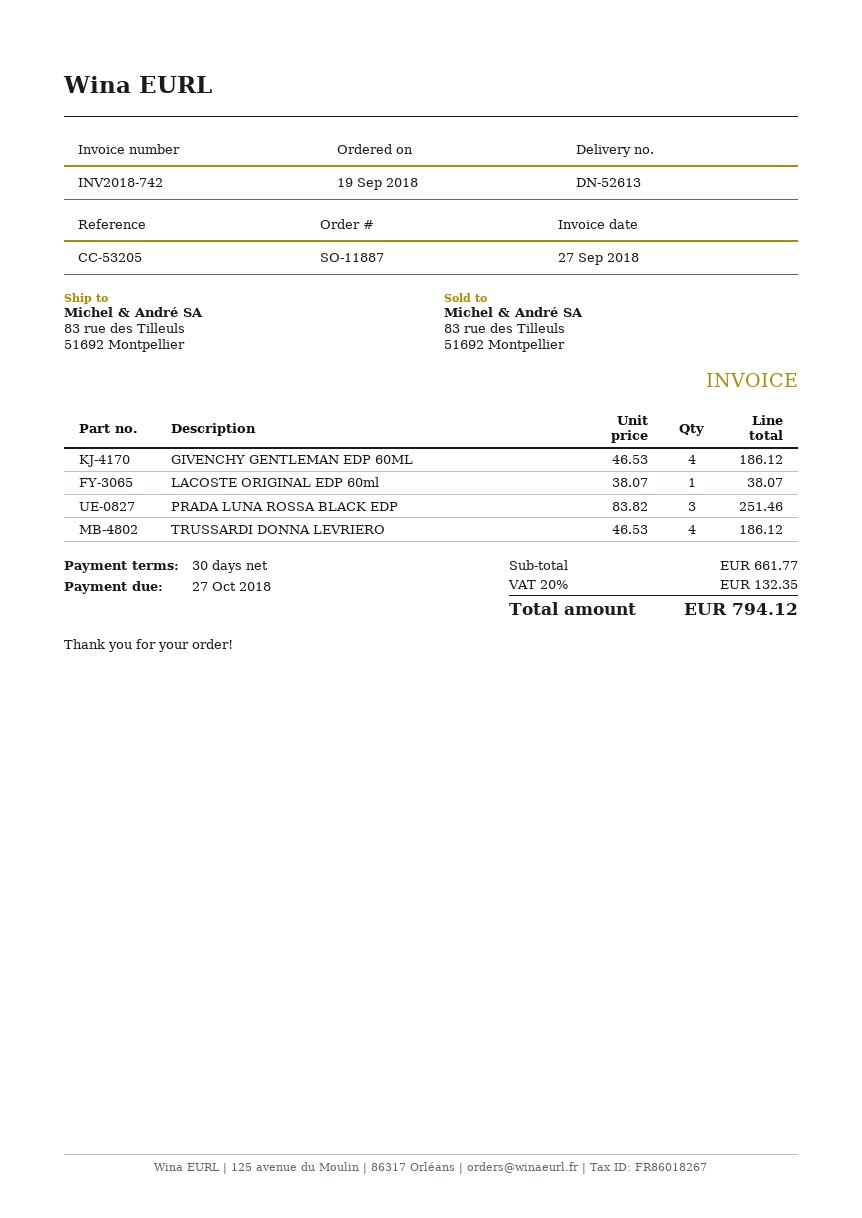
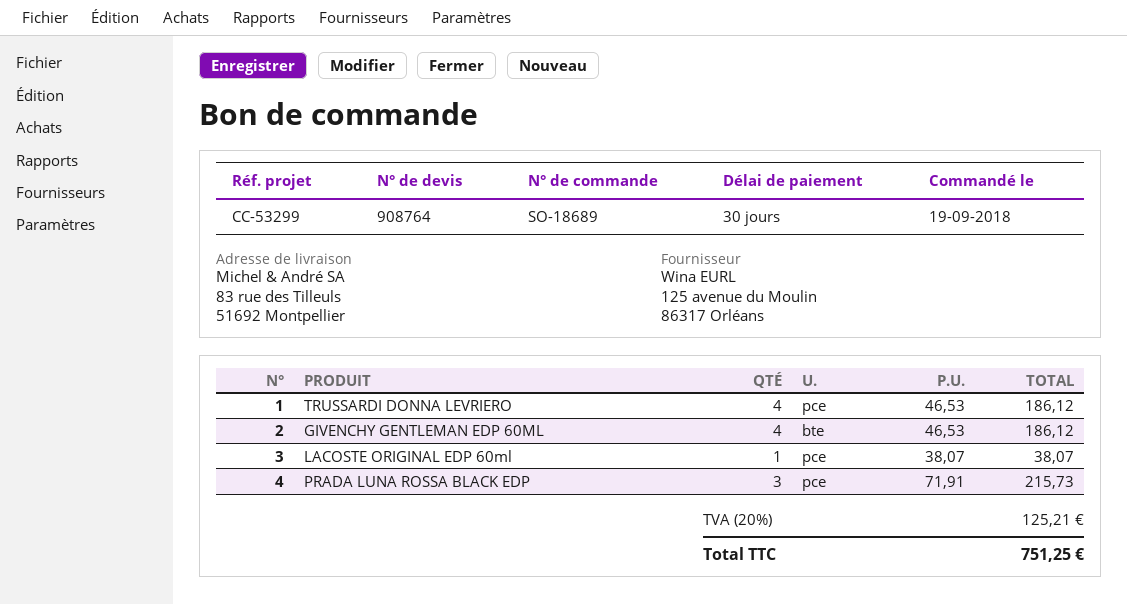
order number: SO-11887 -> SO-18689
reference: CC-53205 -> CC-53299
PRADA LUNA ROSSA BLACK EDP: 3 x 83.82 = 251.46 -> 3 x 71.91 = 215.73
tax: 20% = 132.35 -> 20% = 125.21
total: 794.12 -> 751.25

